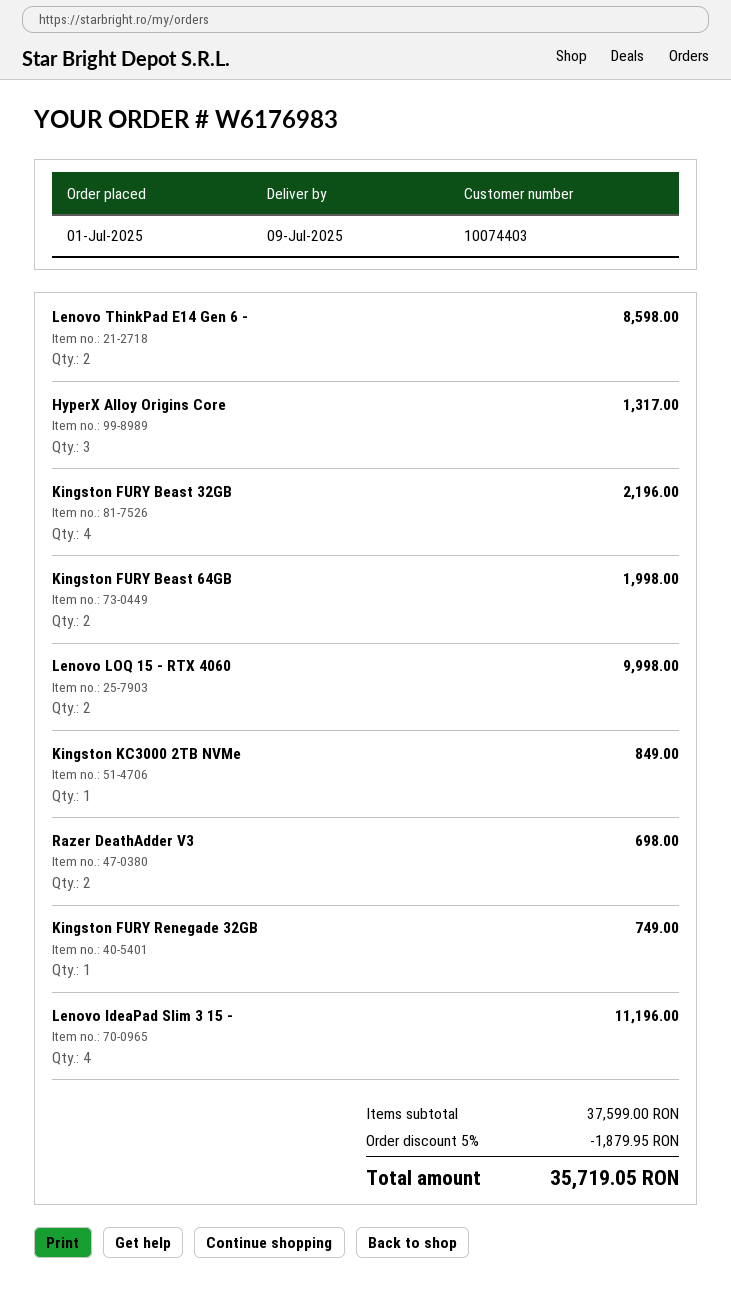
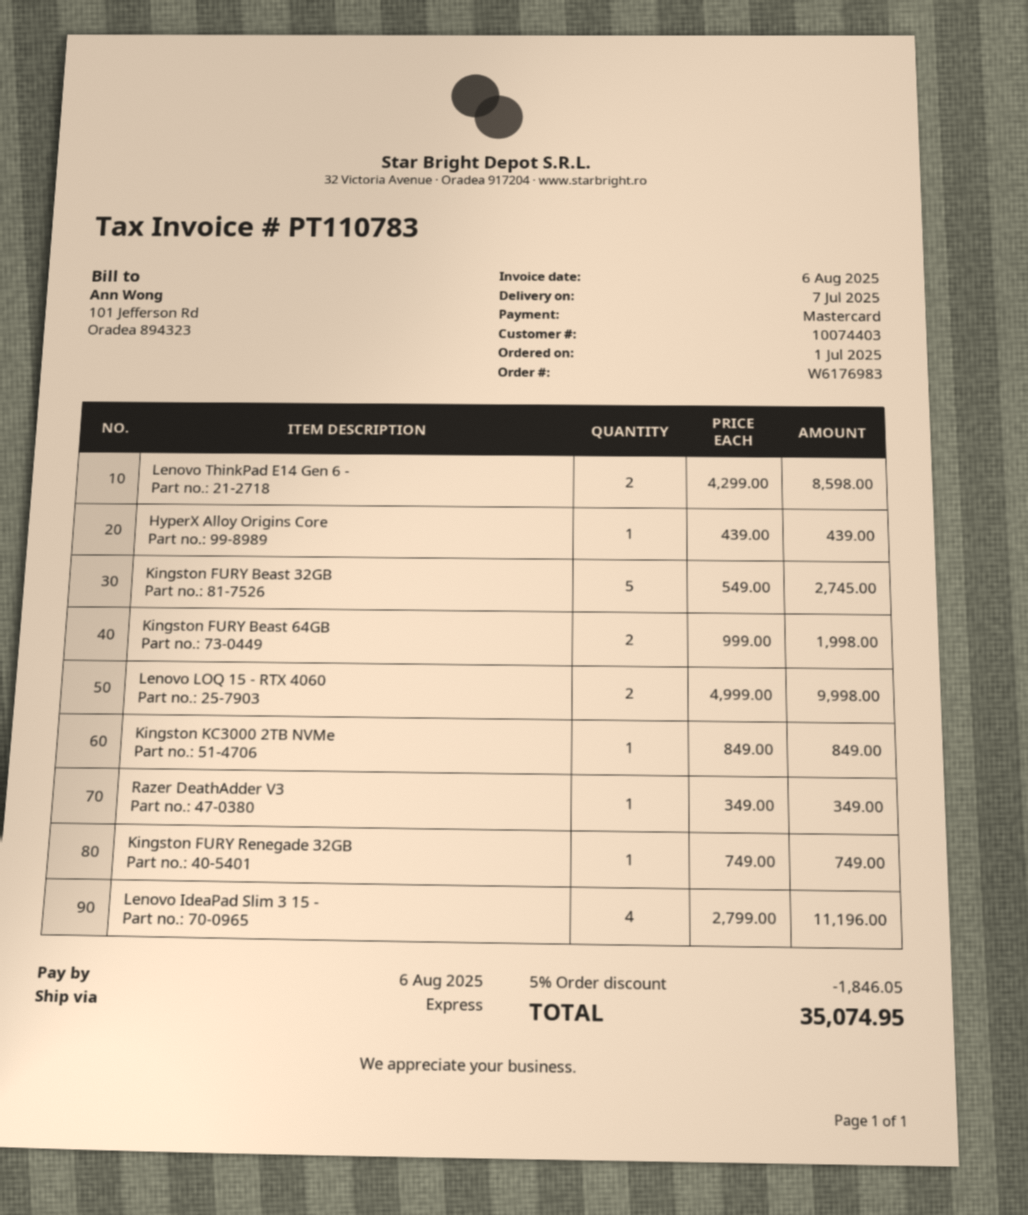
delivery date: 2025-07-09 -> 2025-07-07
HyperX Alloy Origins Core: 3 for 1317.00 -> 1 for 439.00
Kingston FURY Beast 32GB: 4 for 2196.00 -> 5 for 2745.00
Razer DeathAdder V3: 2 for 698.00 -> 1 for 349.00
discount: 5% = 1879.95 -> 5% = 1846.05
total: 35719.05 -> 35074.95

